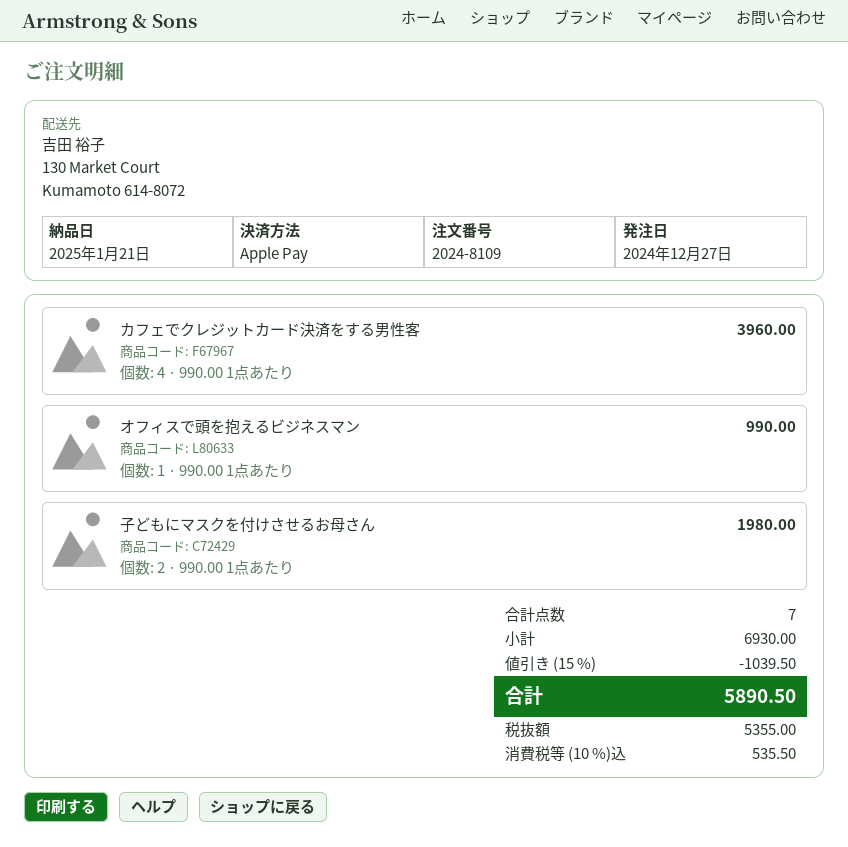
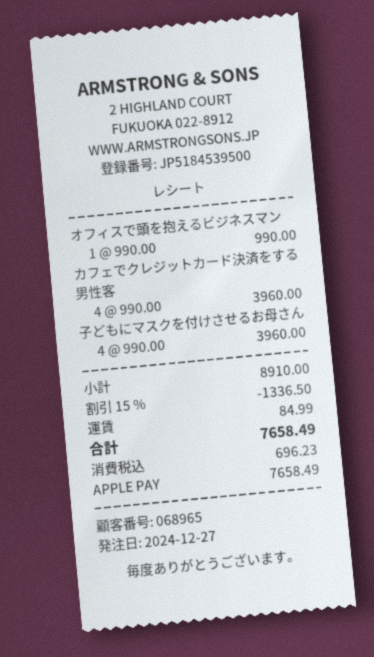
子どもにマスクを付けさせるお母さん: 2 x 990.00 = 1980.00 -> 4 x 990.00 = 3960.00
subtotal: 6930.00 -> 8910.00
discount: 15% = 1039.50 -> 15% = 1336.50
shipping: none -> 84.99
tax: 535.50 -> 696.23
total: 5890.50 -> 7658.49

